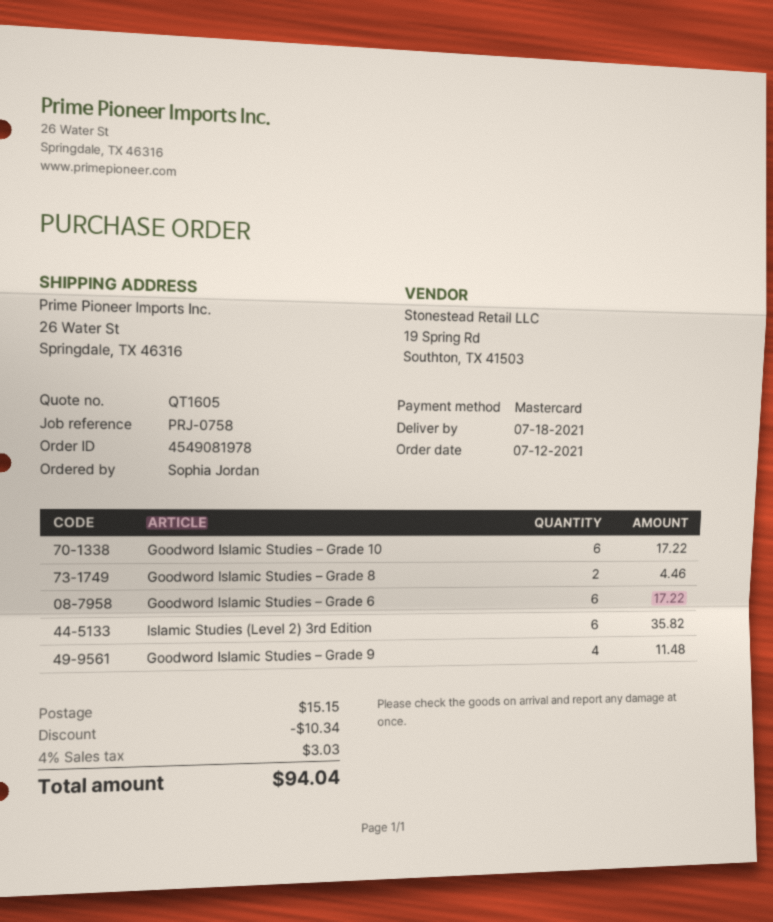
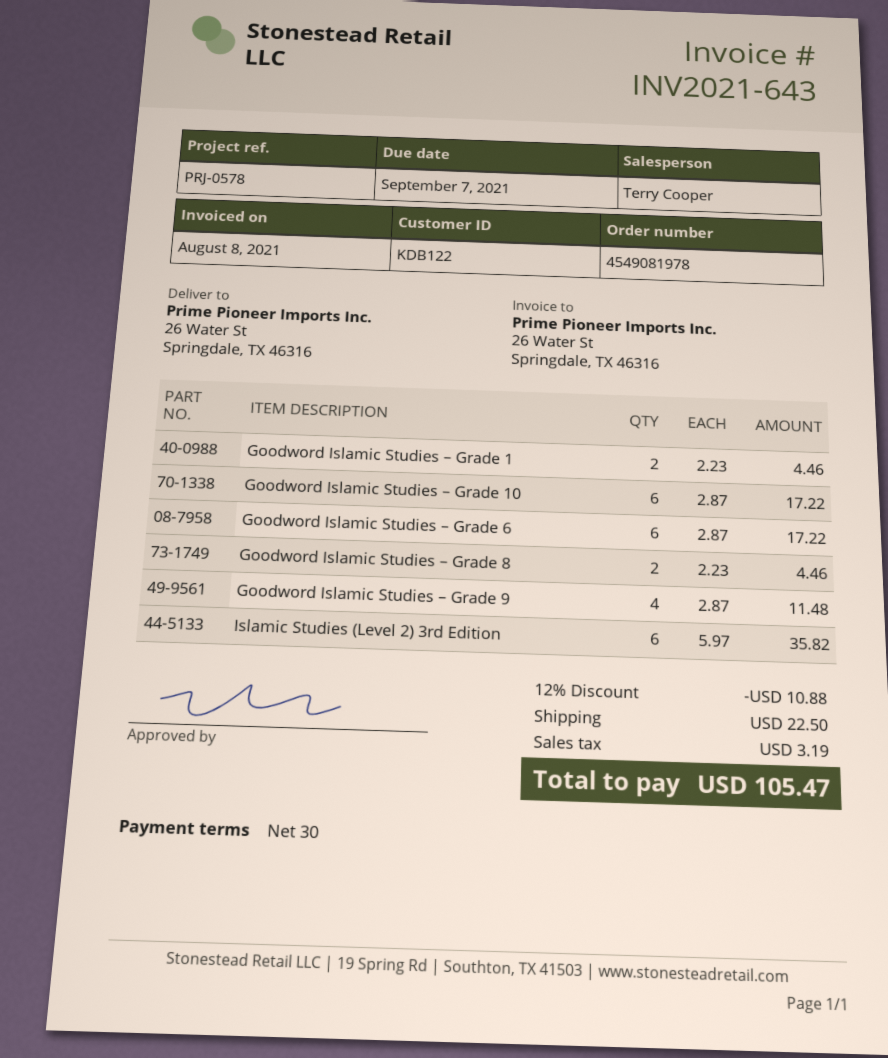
reference: PRJ-0758 -> PRJ-0578
Goodword Islamic Studies – Grade 1: none -> 2 for 4.46
discount: 10.34 -> 10.88
shipping: 15.15 -> 22.50
tax: 3.03 -> 3.19
total: 94.04 -> 105.47

